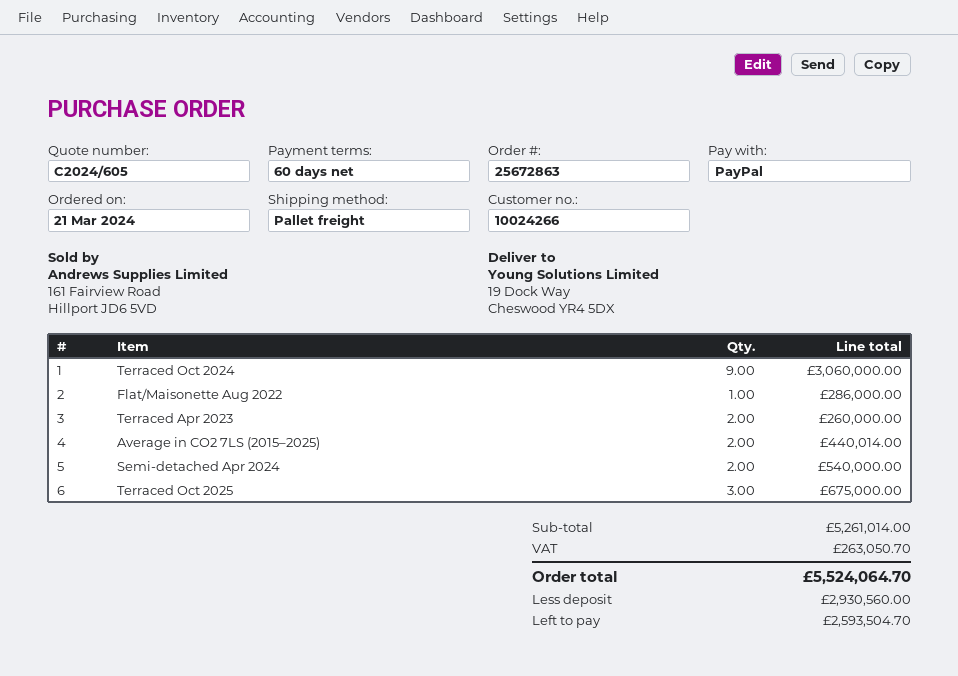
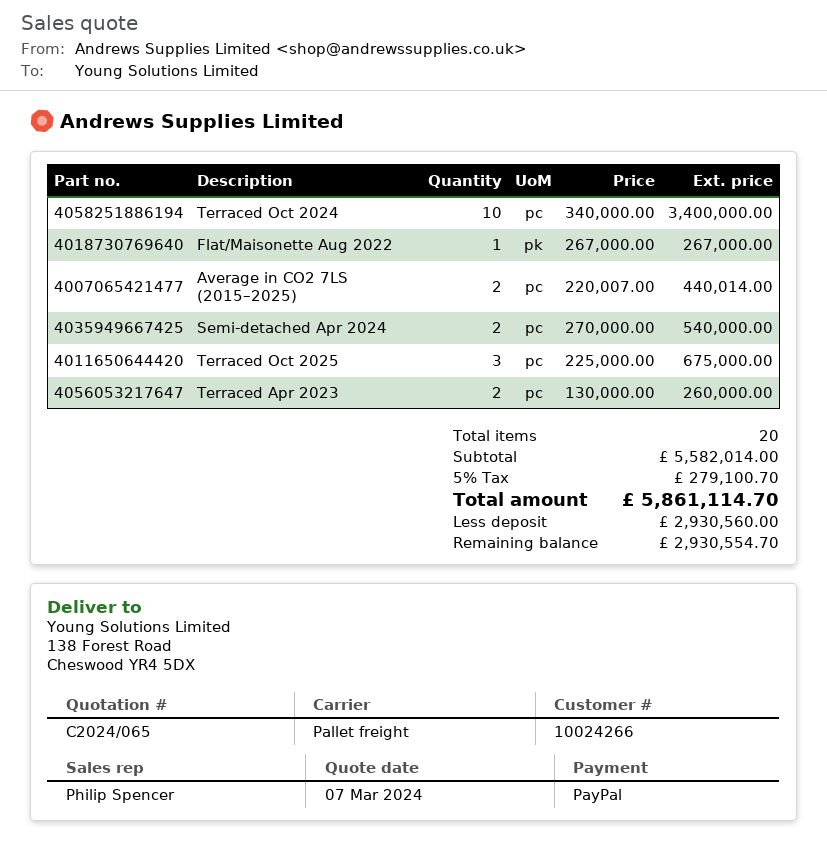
quote number: C2024/605 -> C2024/065
ship to: 19 Dock Way, Cheswood YR4 5DX -> 138 Forest Road, Cheswood YR4 5DX
Terraced Oct 2024: 9 for 3060000.00 -> 10 for 3400000.00
Flat/Maisonette Aug 2022: 1 for 286000.00 -> 1 for 267000.00
subtotal: 5261014.00 -> 5582014.00
tax: 263050.70 -> 279100.70
total: 5524064.70 -> 5861114.70
balance: 2593504.70 -> 2930554.70

